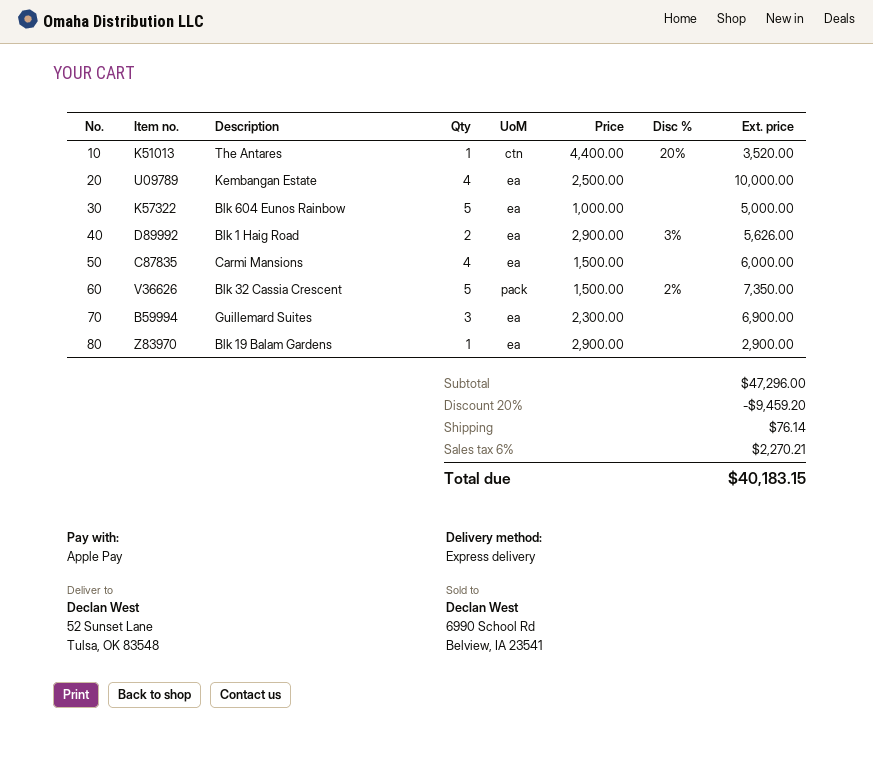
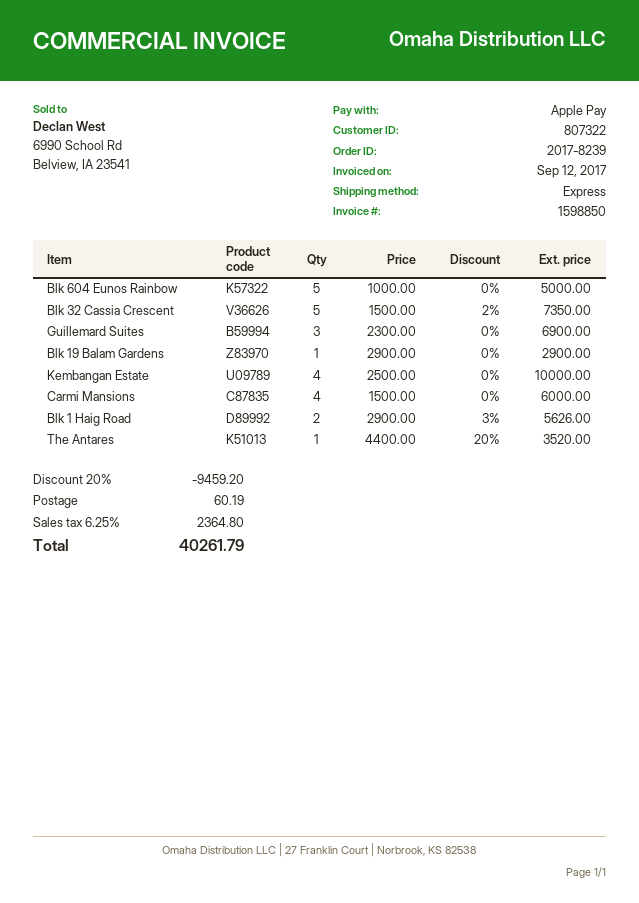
shipping: 76.14 -> 60.19
tax: 6% = 2270.21 -> 6.25% = 2364.80
total: 40183.15 -> 40261.79

